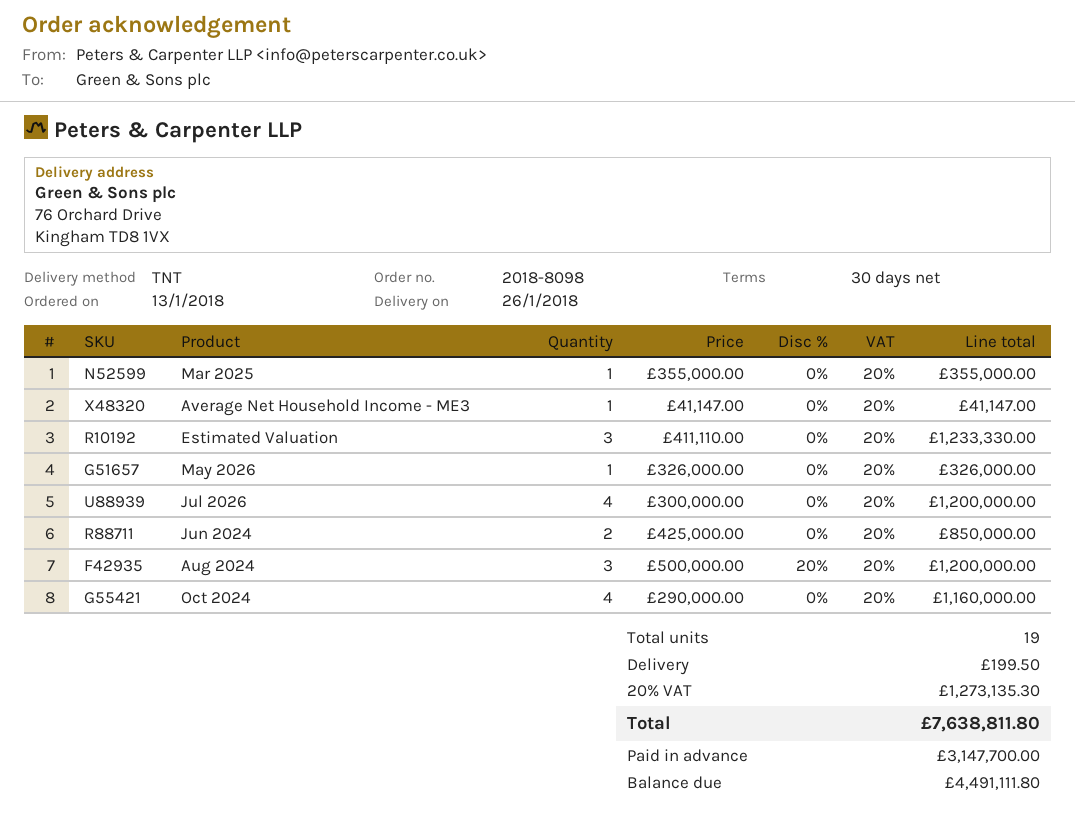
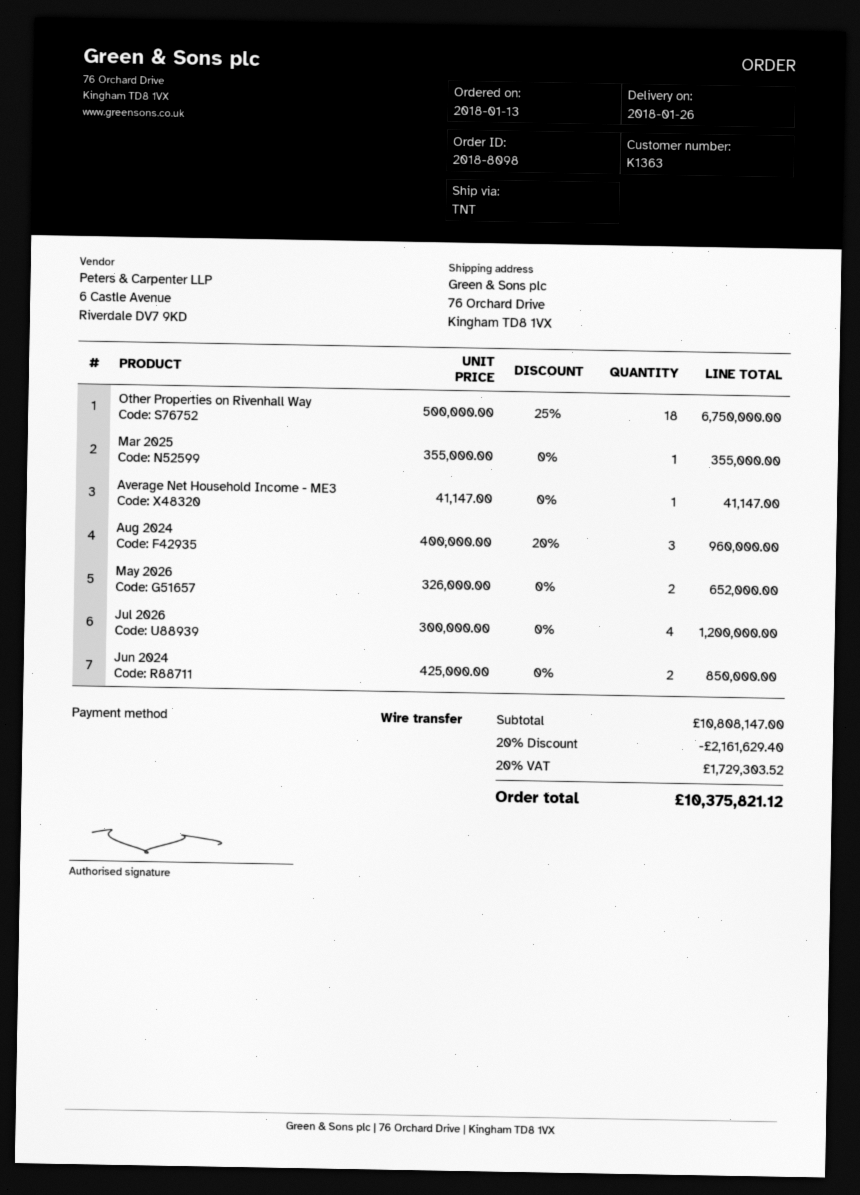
Estimated Valuation: 3 x 411110.00 = 1233330.00 -> none
May 2026: 1 x 326000.00 = 326000.00 -> 2 x 326000.00 = 652000.00
Aug 2024: 3 x 500000.00 - 20% = 1200000.00 -> 3 x 400000.00 - 20% = 960000.00
Oct 2024: 4 x 290000.00 = 1160000.00 -> none
Other Properties on Rivenhall Way: none -> 18 x 500000.00 - 25% = 6750000.00
discount: none -> 20% = 2161629.40
shipping: 199.50 -> none
tax: 20% = 1273135.30 -> 20% = 1729303.52
total: 7638811.80 -> 10375821.12

